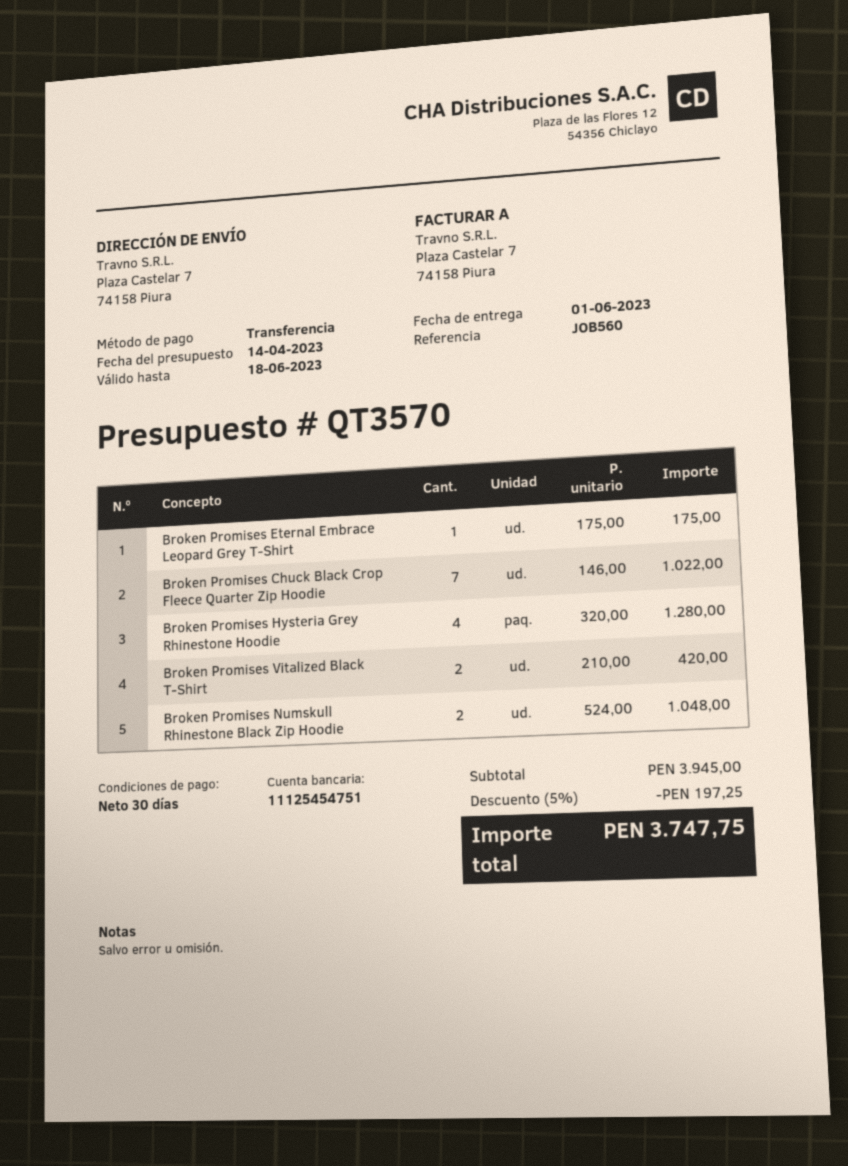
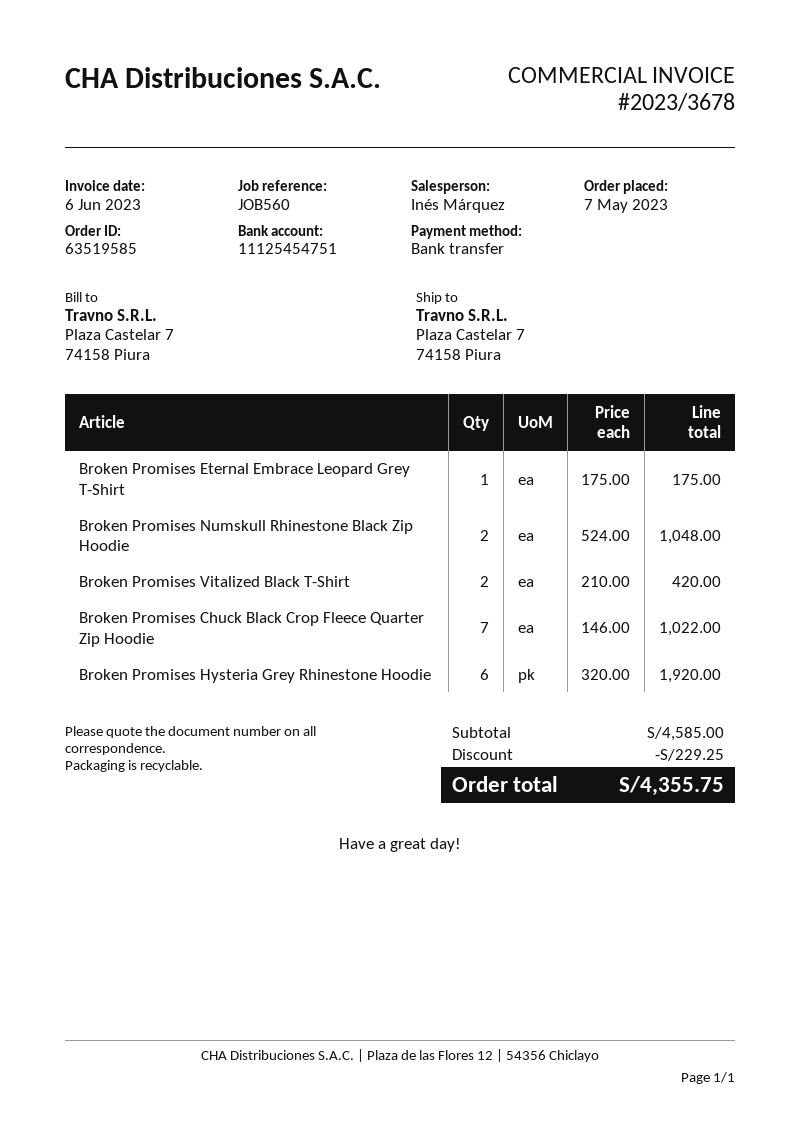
Broken Promises Hysteria Grey Rhinestone Hoodie: 4 x 320.00 = 1280.00 -> 6 x 320.00 = 1920.00
subtotal: 3945.00 -> 4585.00
discount: 197.25 -> 229.25
total: 3747.75 -> 4355.75

